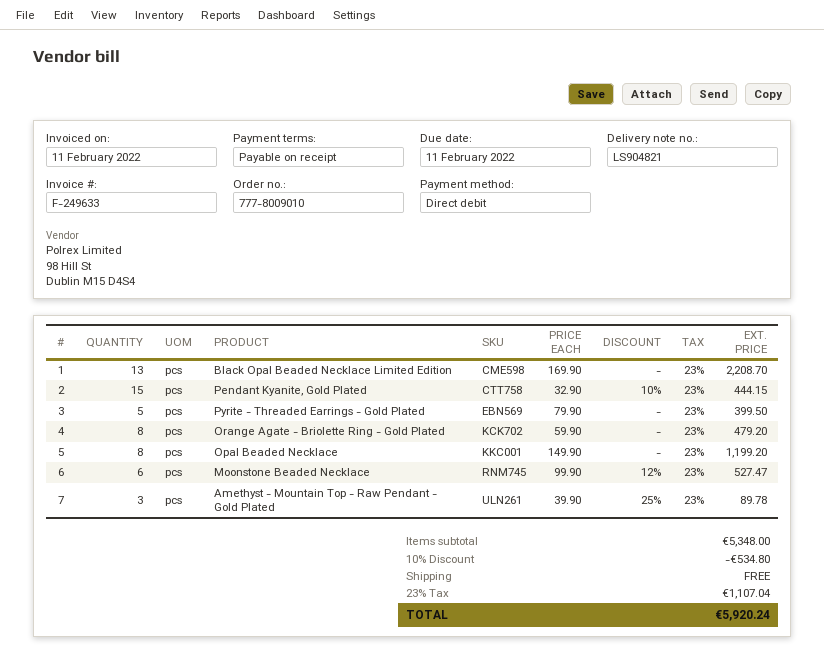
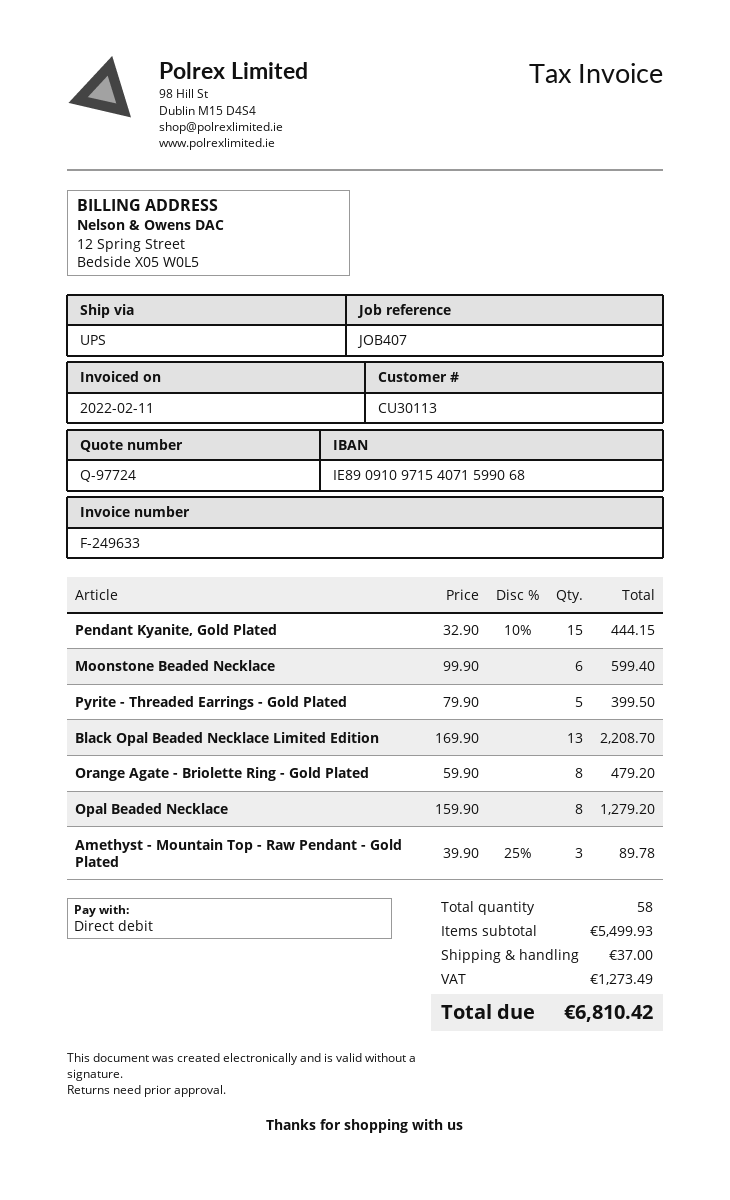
Opal Beaded Necklace: 8 x 149.90 = 1199.20 -> 8 x 159.90 = 1279.20
Moonstone Beaded Necklace: 6 x 99.90 - 12% = 527.47 -> 6 x 99.90 = 599.40
subtotal: 5348.00 -> 5499.93
discount: 10% = 534.80 -> none
shipping: 0.00 -> 37.00
tax: 1107.04 -> 1273.49
total: 5920.24 -> 6810.42

